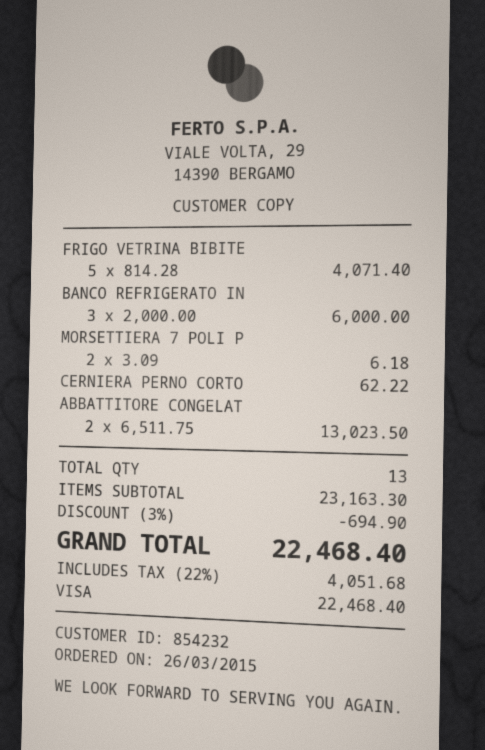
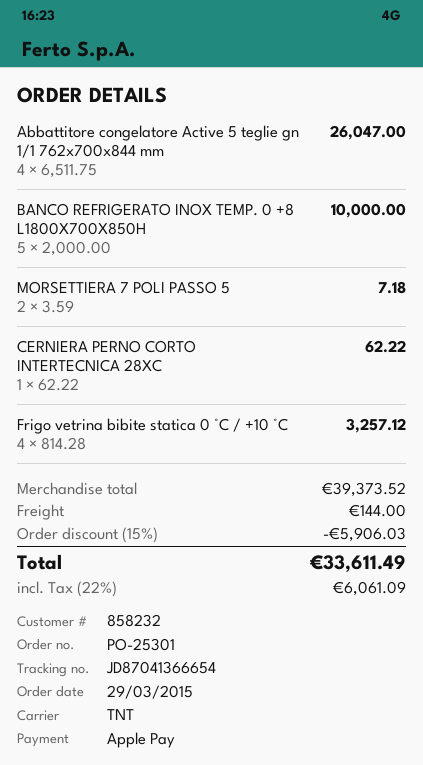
order date: 2015-03-26 -> 2015-03-29
customer number: 854232 -> 858232
payment method: Visa -> Apple Pay
FRIGO VETRINA BIBITE: 5 x 814.28 = 4071.40 -> 4 x 814.28 = 3257.12
BANCO REFRIGERATO IN: 3 x 2000.00 = 6000.00 -> 5 x 2000.00 = 10000.00
MORSETTIERA 7 POLI P: 2 x 3.09 = 6.18 -> 2 x 3.59 = 7.18
ABBATTITORE CONGELAT: 2 x 6511.75 = 13023.50 -> 4 x 6511.75 = 26047.00
subtotal: 23163.30 -> 39373.52
discount: 3% = 694.90 -> 15% = 5906.03
shipping: none -> 144.00
tax: 22% = 4051.68 -> 22% = 6061.09
total: 22468.40 -> 33611.49

